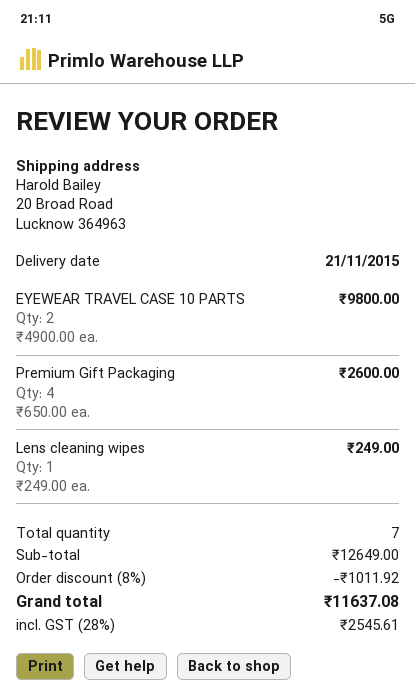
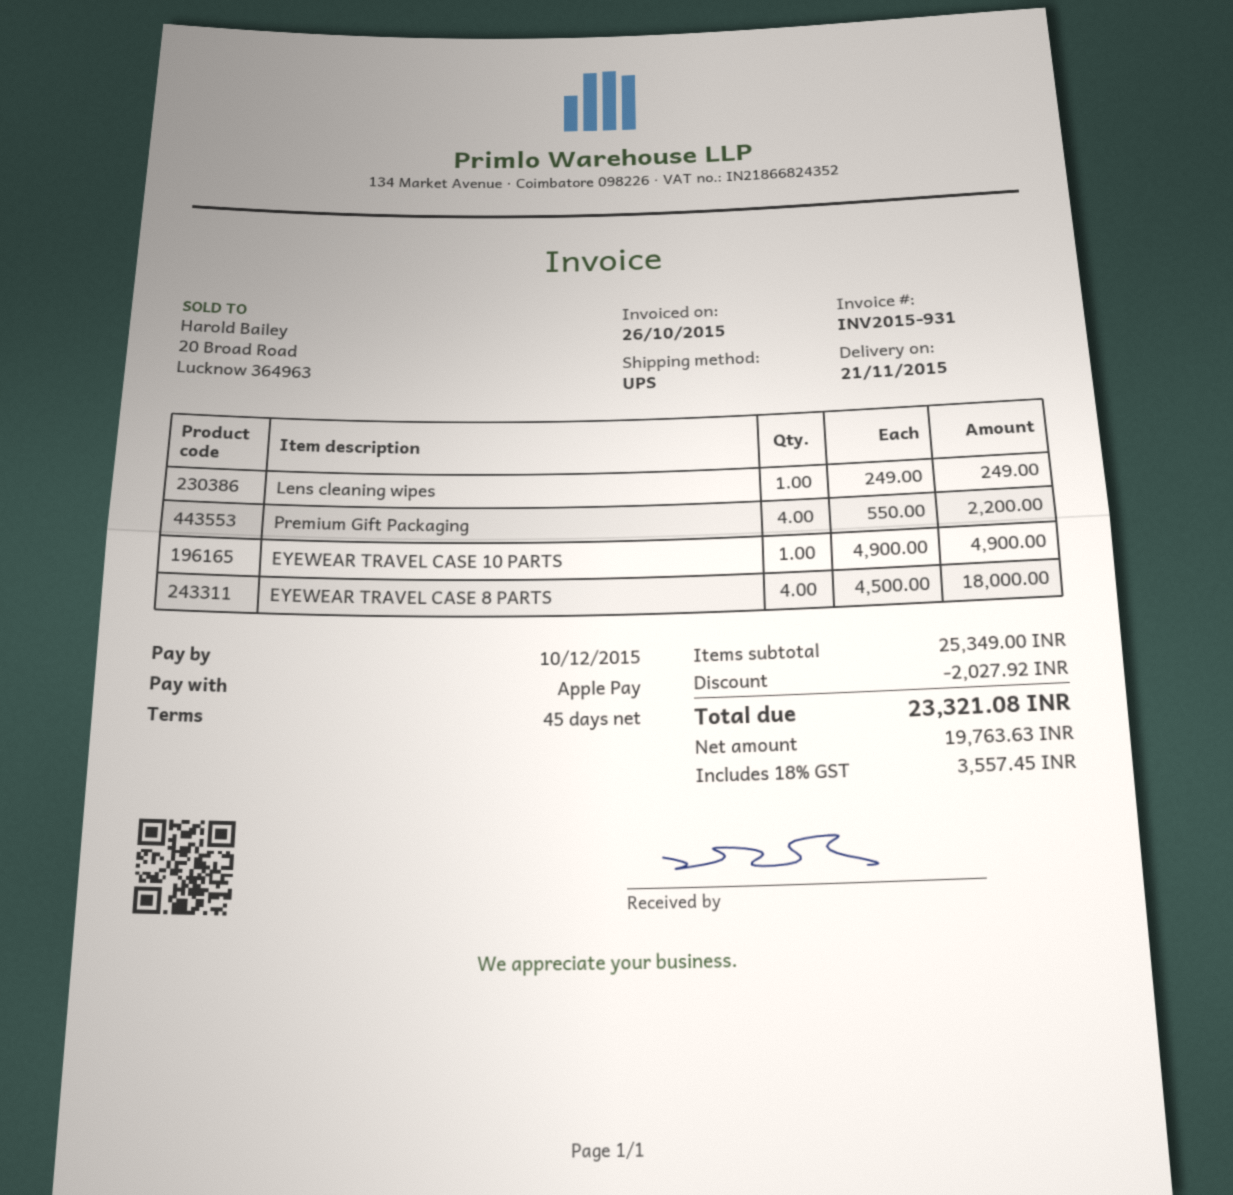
EYEWEAR TRAVEL CASE 10 PARTS: 2 x 4900.00 = 9800.00 -> 1 x 4900.00 = 4900.00
Premium Gift Packaging: 4 x 650.00 = 2600.00 -> 4 x 550.00 = 2200.00
EYEWEAR TRAVEL CASE 8 PARTS: none -> 4 x 4500.00 = 18000.00
subtotal: 12649.00 -> 25349.00
discount: 1011.92 -> 2027.92
tax: 28% = 2545.61 -> 18% = 3557.45
total: 11637.08 -> 23321.08

